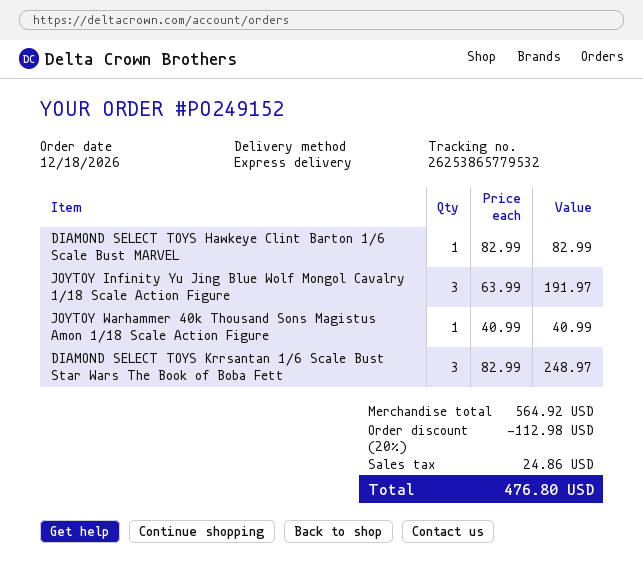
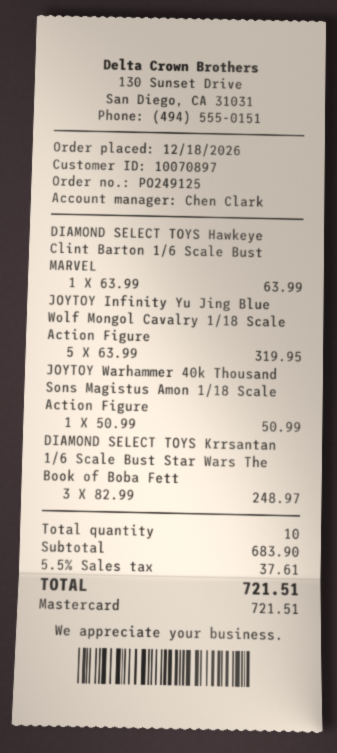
order number: PO249152 -> PO249125
DIAMOND SELECT TOYS Hawkeye Clint Barton 1/6 Scale Bust MARVEL: 1 x 82.99 = 82.99 -> 1 x 63.99 = 63.99
JOYTOY Infinity Yu Jing Blue Wolf Mongol Cavalry 1/18 Scale Action Figure: 3 x 63.99 = 191.97 -> 5 x 63.99 = 319.95
JOYTOY Warhammer 40k Thousand Sons Magistus Amon 1/18 Scale Action Figure: 1 x 40.99 = 40.99 -> 1 x 50.99 = 50.99
subtotal: 564.92 -> 683.90
discount: 20% = 112.98 -> none
tax: 24.86 -> 37.61
total: 476.80 -> 721.51

